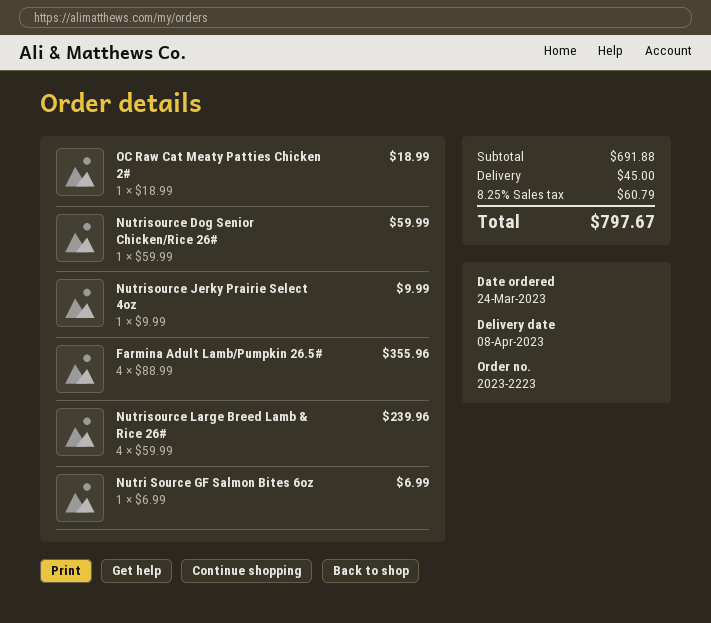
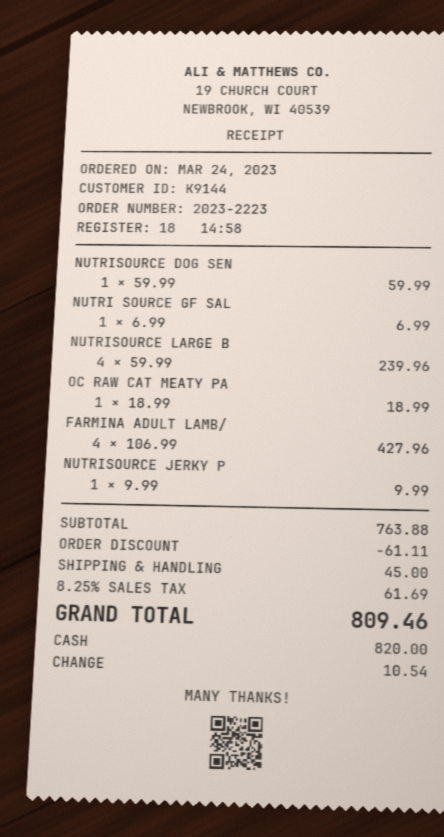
Farmina Adult Lamb/Pumpkin 26.5#: 4 x 88.99 = 355.96 -> 4 x 106.99 = 427.96
subtotal: 691.88 -> 763.88
discount: none -> 61.11
tax: 8.25% = 60.79 -> 8.25% = 61.69
total: 797.67 -> 809.46

